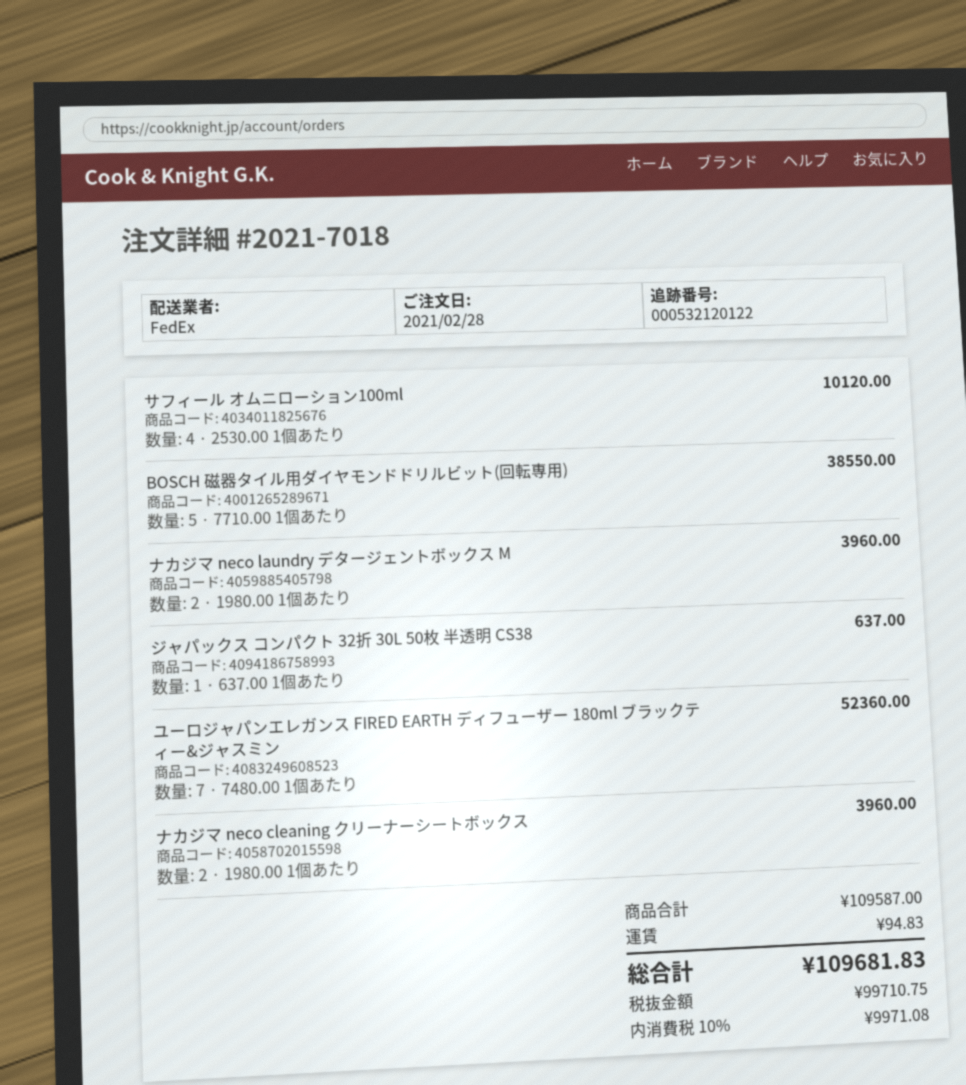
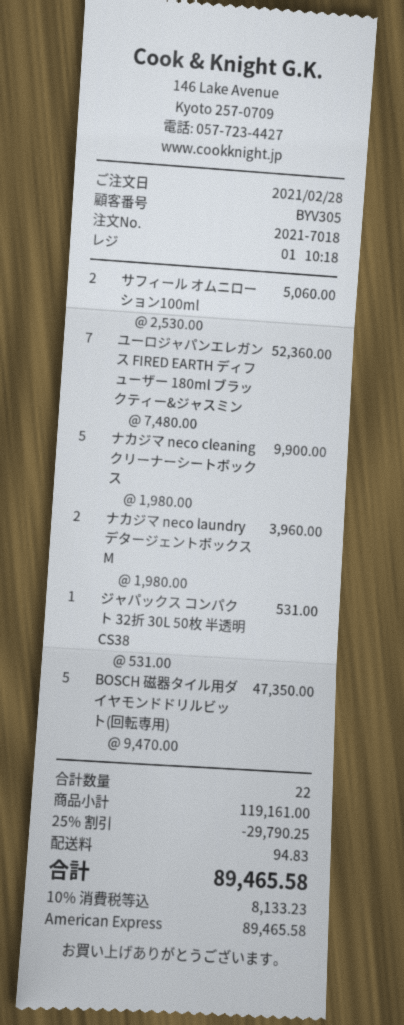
サフィール オムニローション100ml: 4 x 2530.00 = 10120.00 -> 2 x 2530.00 = 5060.00
BOSCH 磁器タイル用ダイヤモンドドリルビット(回転専用): 5 x 7710.00 = 38550.00 -> 5 x 9470.00 = 47350.00
ジャパックス コンパクト 32折 30L 50枚 半透明 CS38: 1 x 637.00 = 637.00 -> 1 x 531.00 = 531.00
ナカジマ neco cleaning クリーナーシートボックス: 2 x 1980.00 = 3960.00 -> 5 x 1980.00 = 9900.00
subtotal: 109587.00 -> 119161.00
discount: none -> 25% = 29790.25
tax: 10% = 9971.08 -> 10% = 8133.23
total: 109681.83 -> 89465.58

